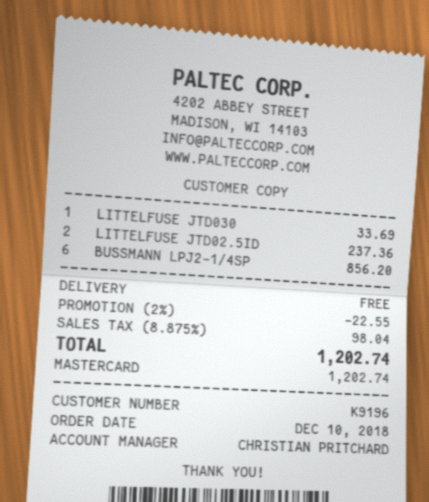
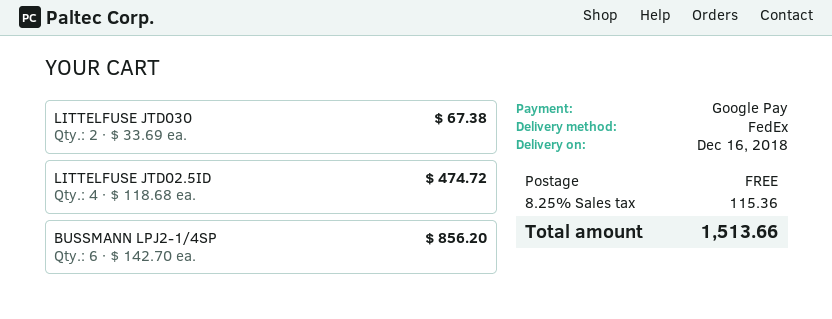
payment method: Mastercard -> Google Pay
LITTELFUSE JTD030: 1 for 33.69 -> 2 for 67.38
LITTELFUSE JTD02.5ID: 2 for 237.36 -> 4 for 474.72
discount: 2% = 22.55 -> none
tax: 8.875% = 98.04 -> 8.25% = 115.36
total: 1202.74 -> 1513.66

